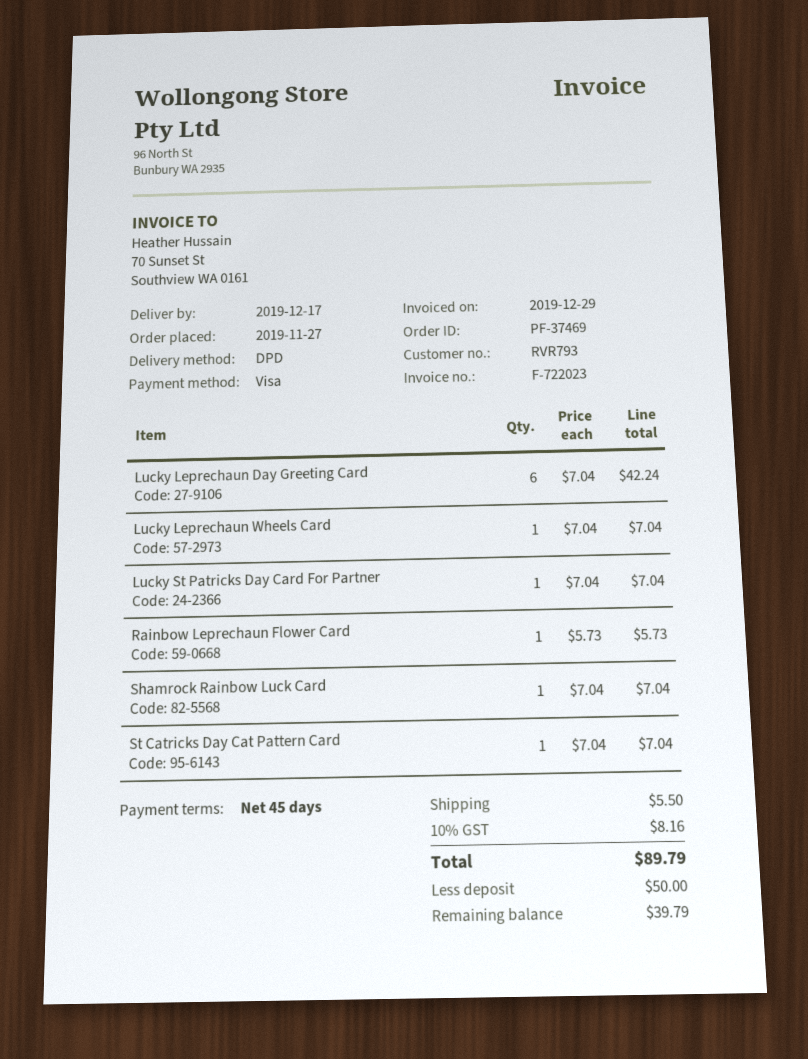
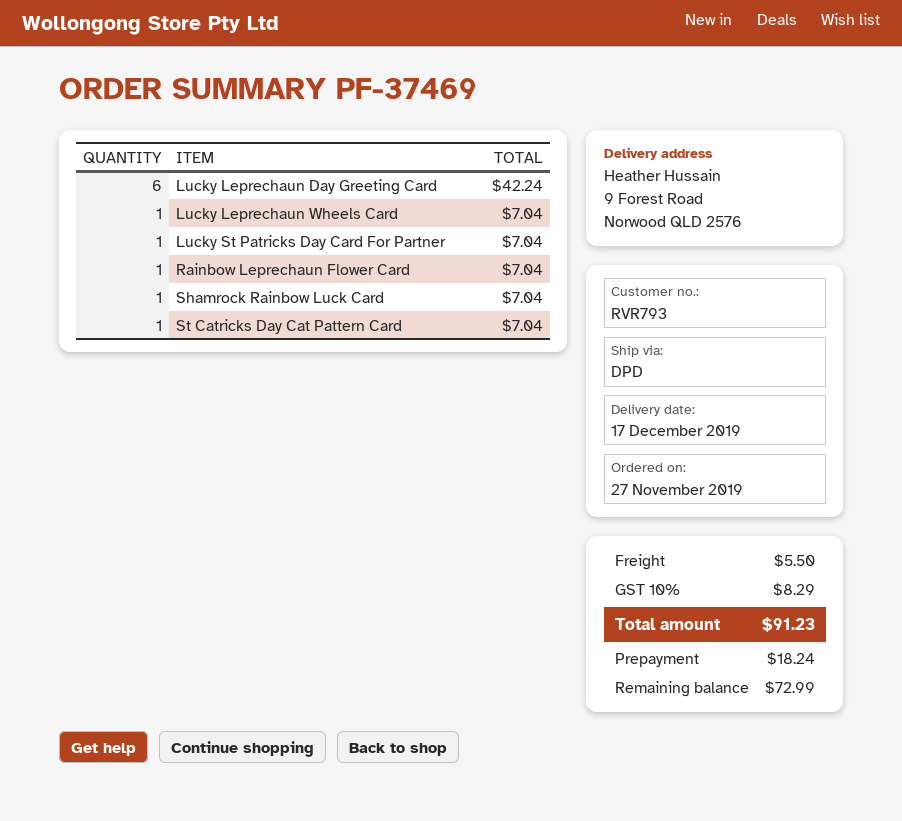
Rainbow Leprechaun Flower Card: 1 for 5.73 -> 1 for 7.04
tax: 10% = 8.16 -> 10% = 8.29
total: 89.79 -> 91.23
deposit: 50.00 -> 18.24
balance: 39.79 -> 72.99

